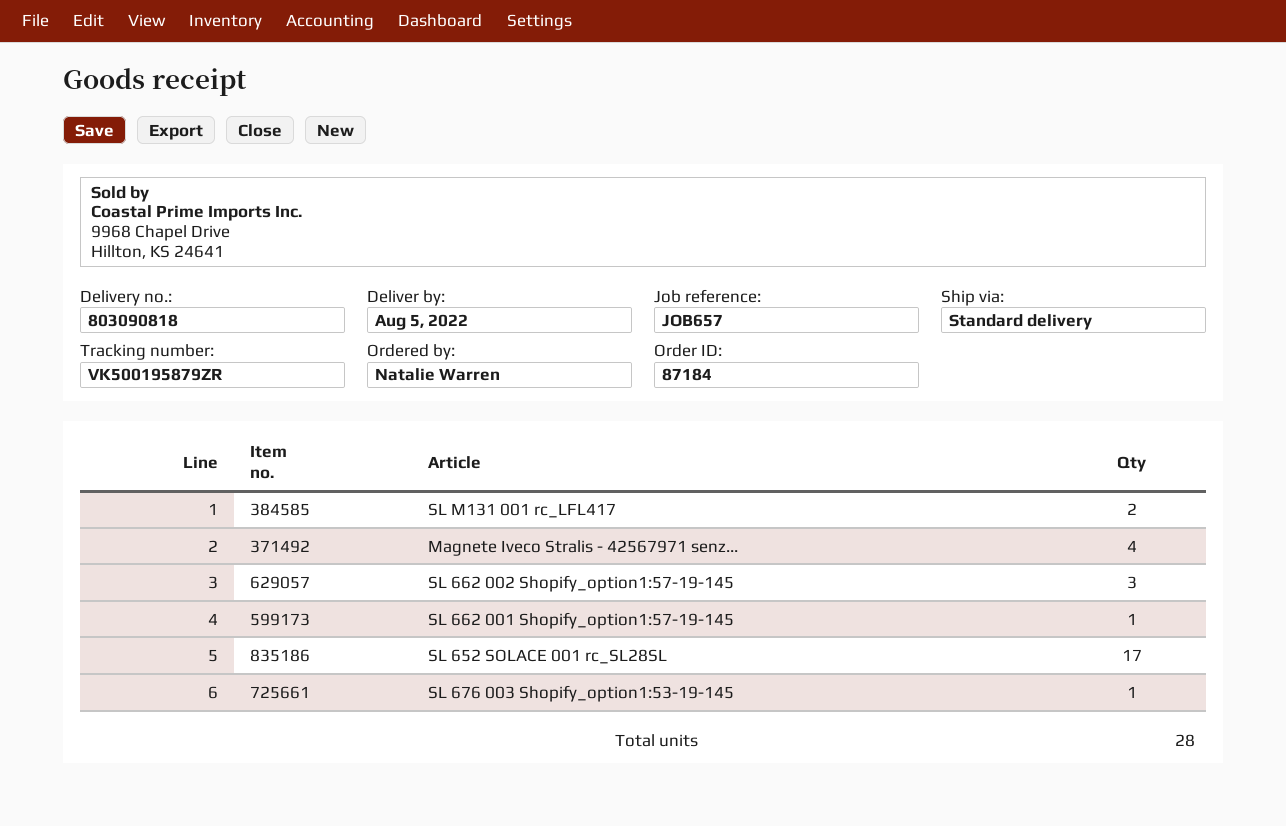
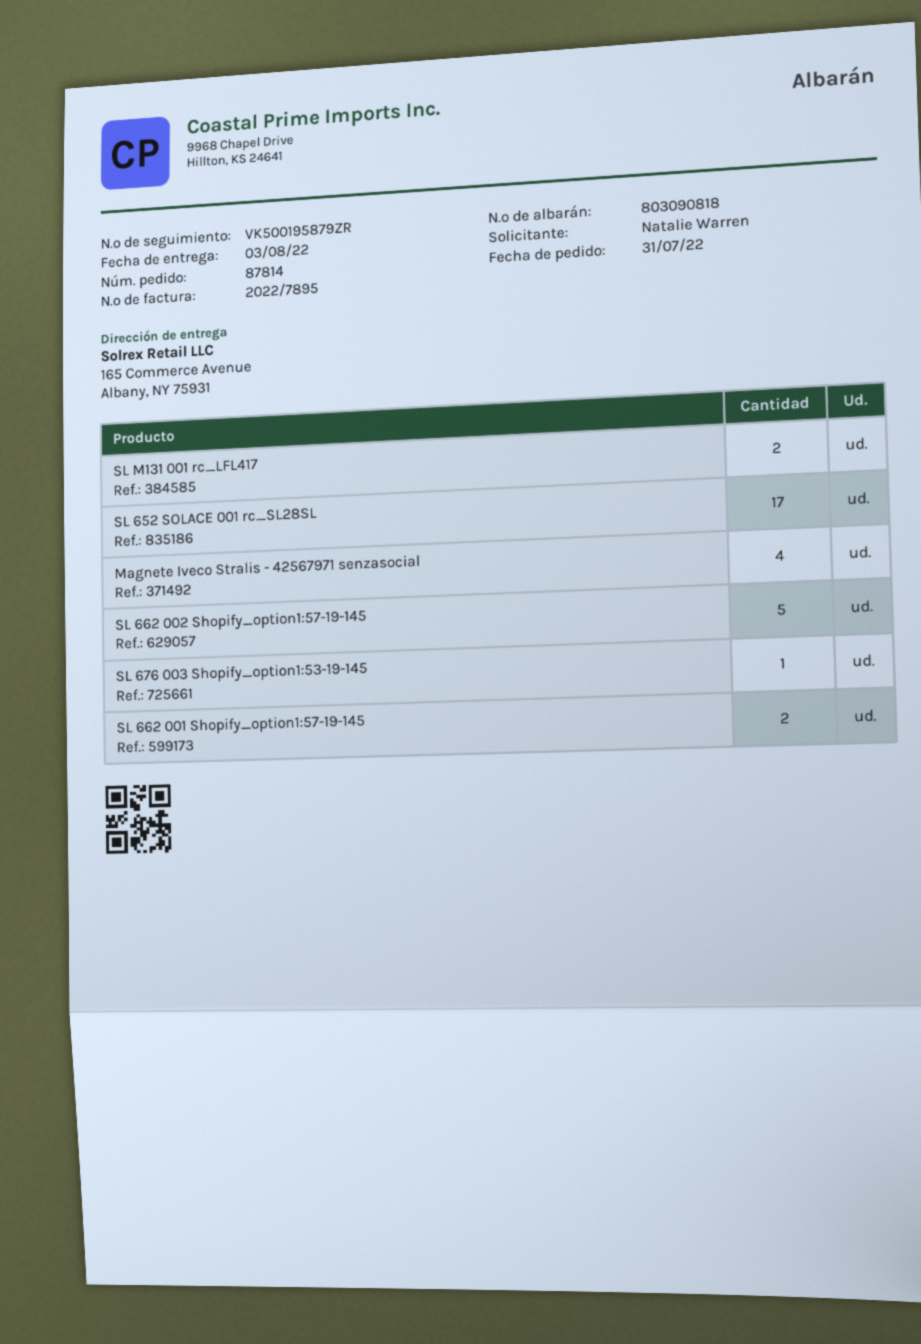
order number: 87184 -> 87814
delivery date: 2022-08-05 -> 2022-08-03
SL 662 002 Shopify_option1:57-19-145: 3 -> 5
SL 662 001 Shopify_option1:57-19-145: 1 -> 2

